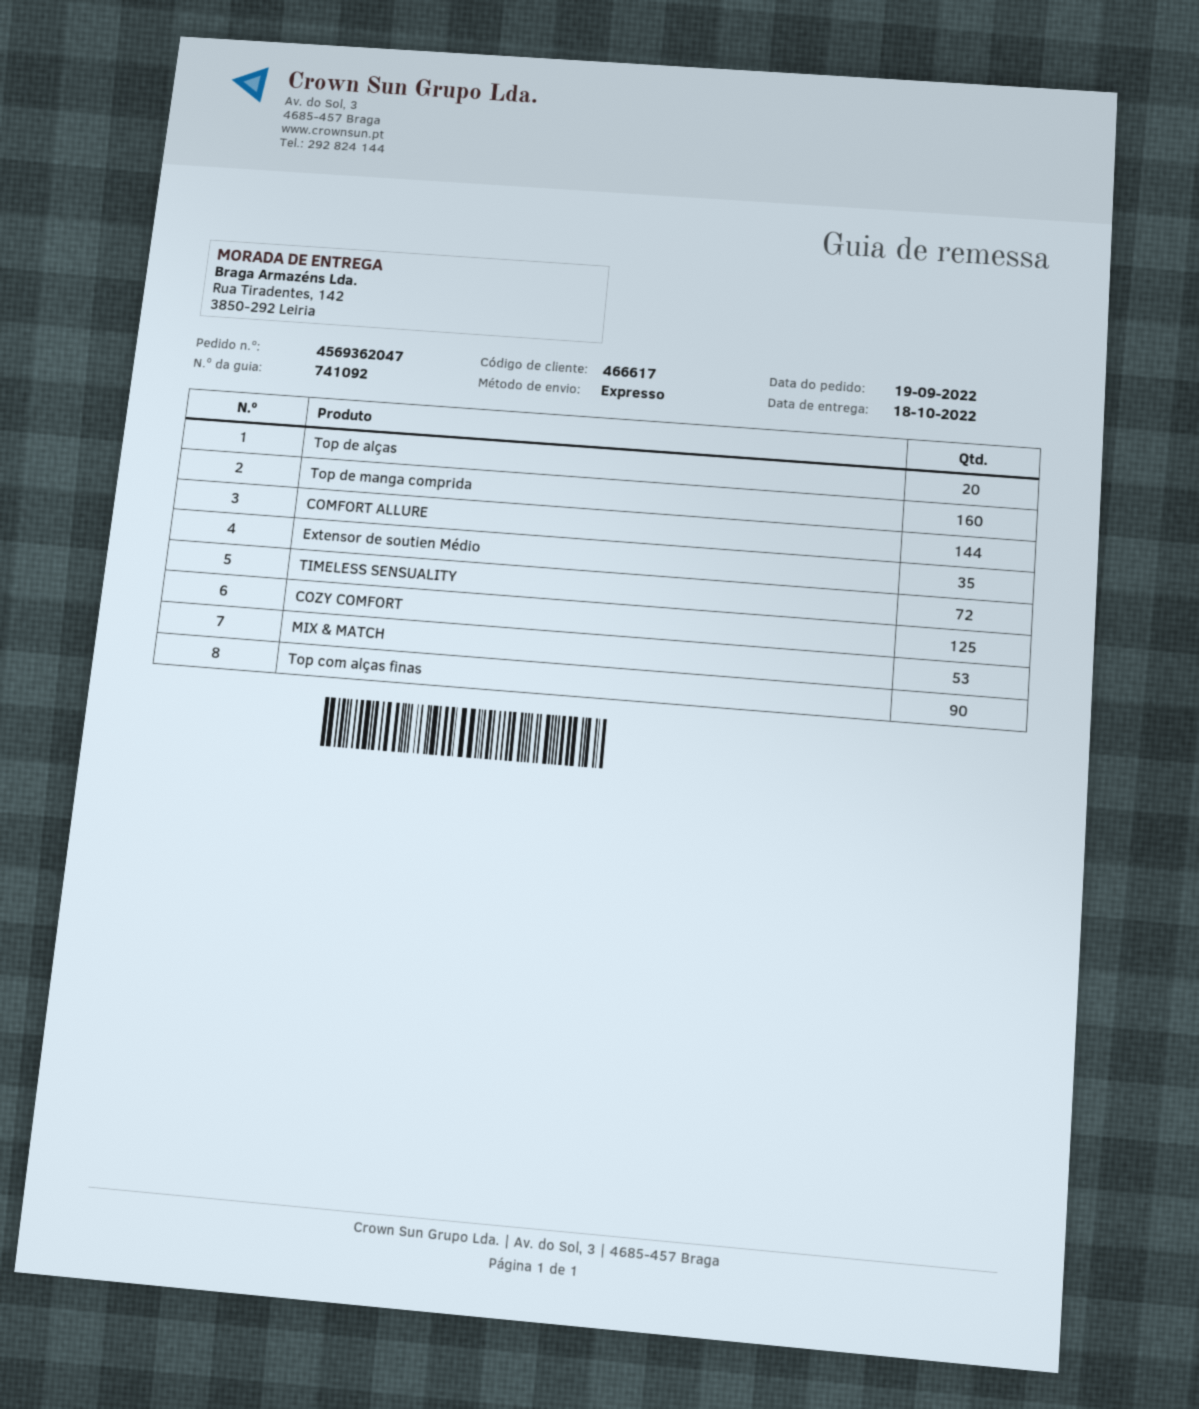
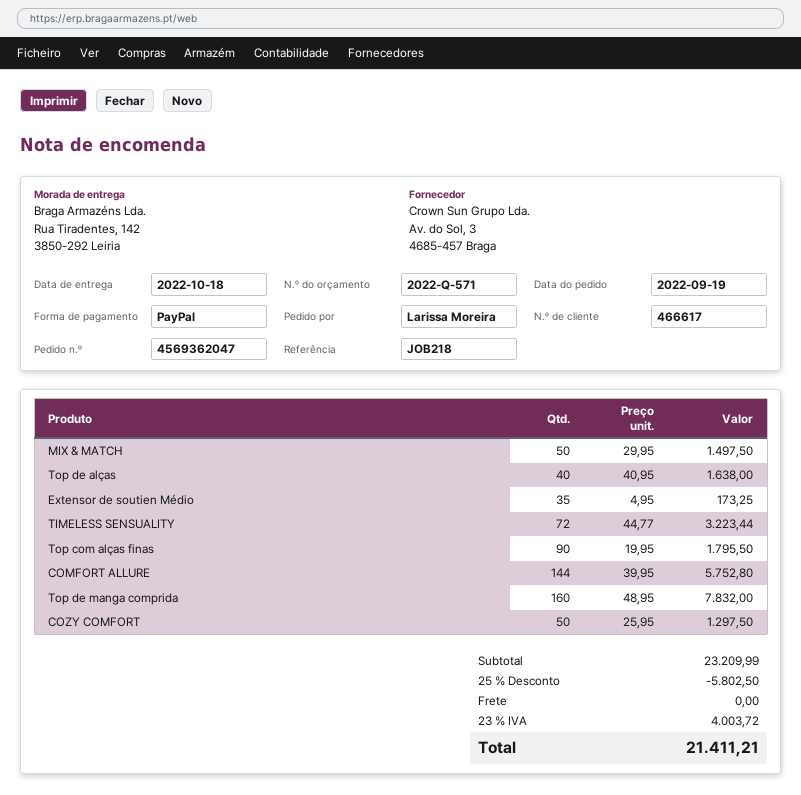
Top de alças: 20 -> 40
COZY COMFORT: 125 -> 50
MIX & MATCH: 53 -> 50

